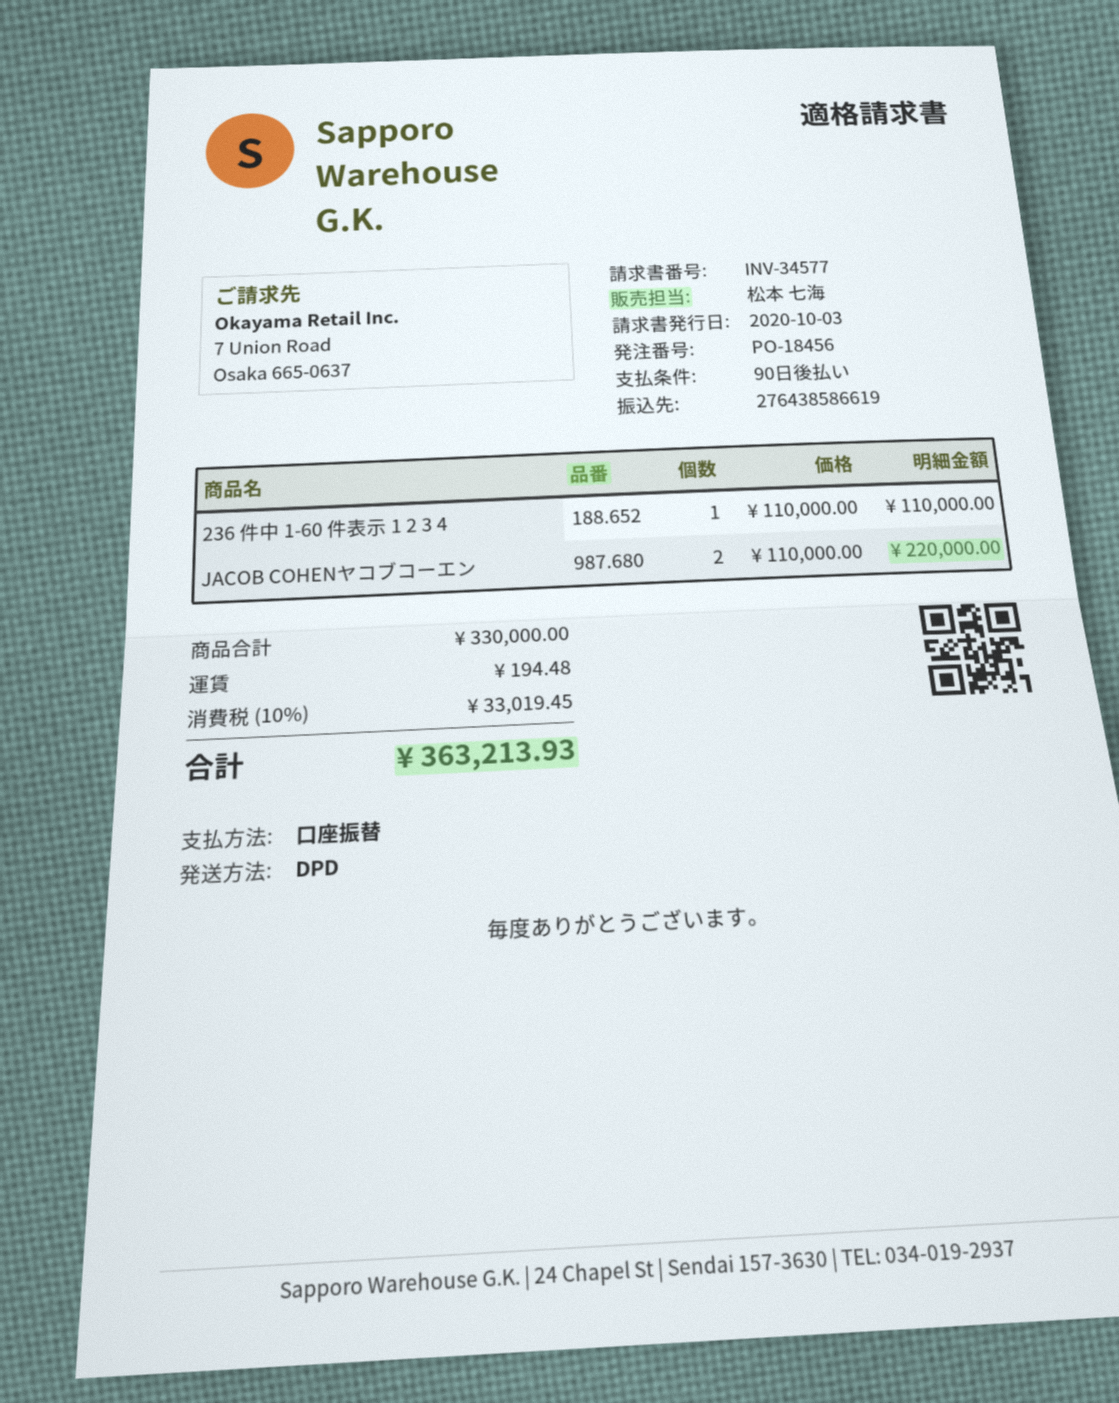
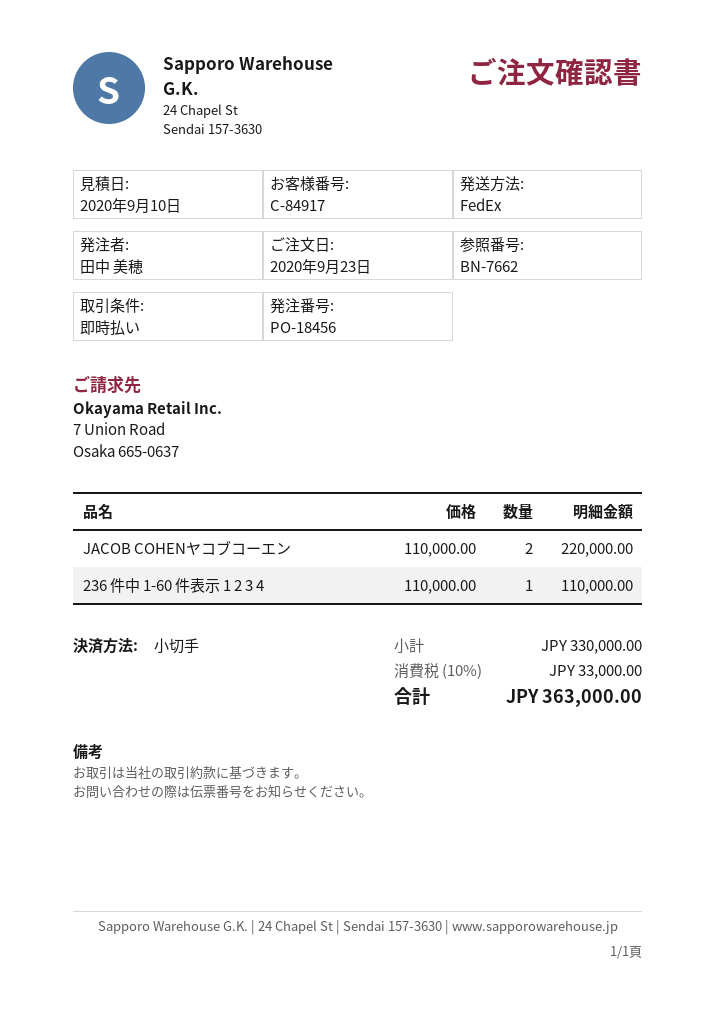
payment terms: 90 days -> on receipt
payment method: direct debit -> cheque
shipping method: DPD -> FedEx
shipping: 194.48 -> none
tax: 10% = 33019.45 -> 10% = 33000.00
total: 363213.93 -> 363000.00

